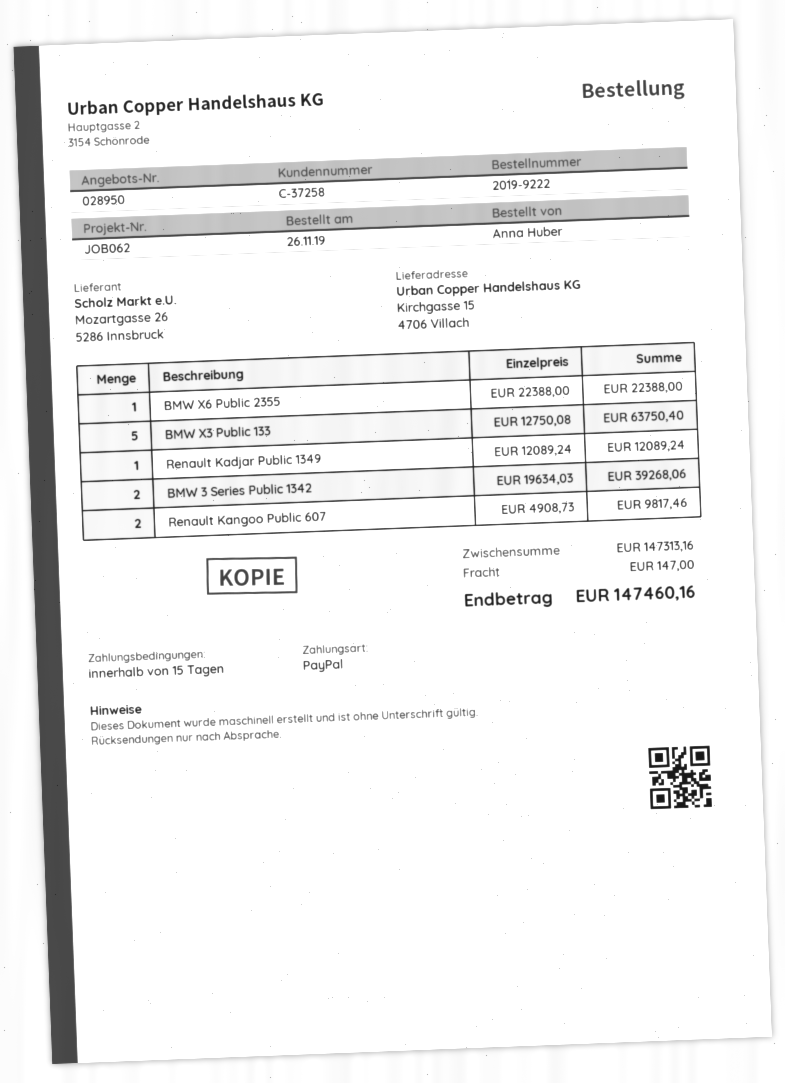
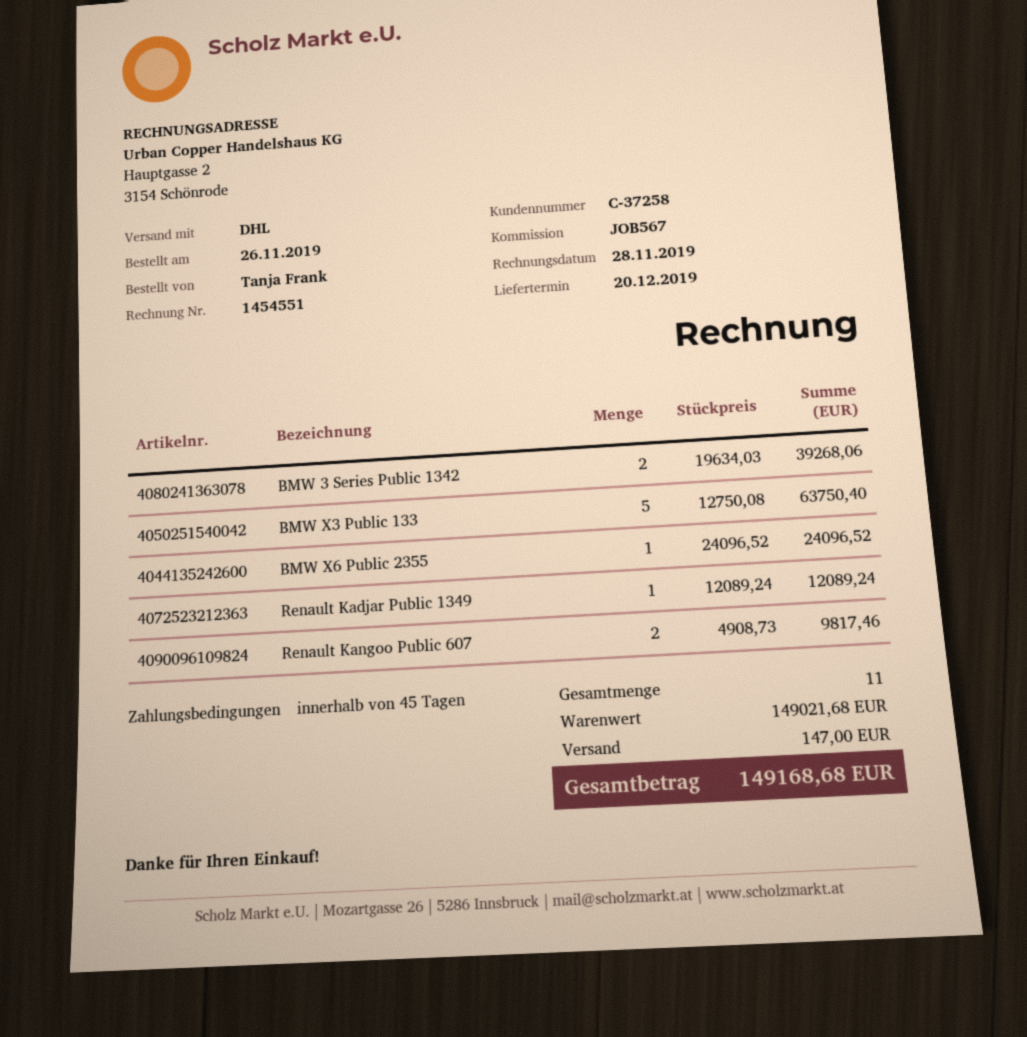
payment terms: 15 days -> 45 days
reference: JOB062 -> JOB567
ordered by: Anna Huber -> Tanja Frank
BMW X6 Public 2355: 1 x 22388.00 = 22388.00 -> 1 x 24096.52 = 24096.52
subtotal: 147313.16 -> 149021.68
total: 147460.16 -> 149168.68

